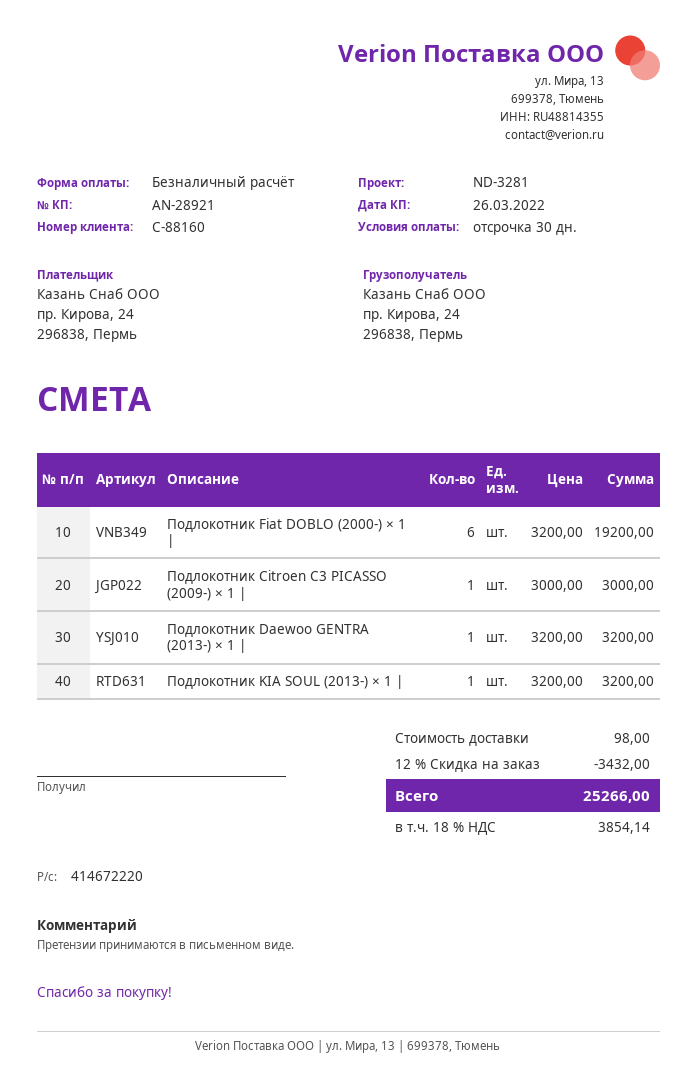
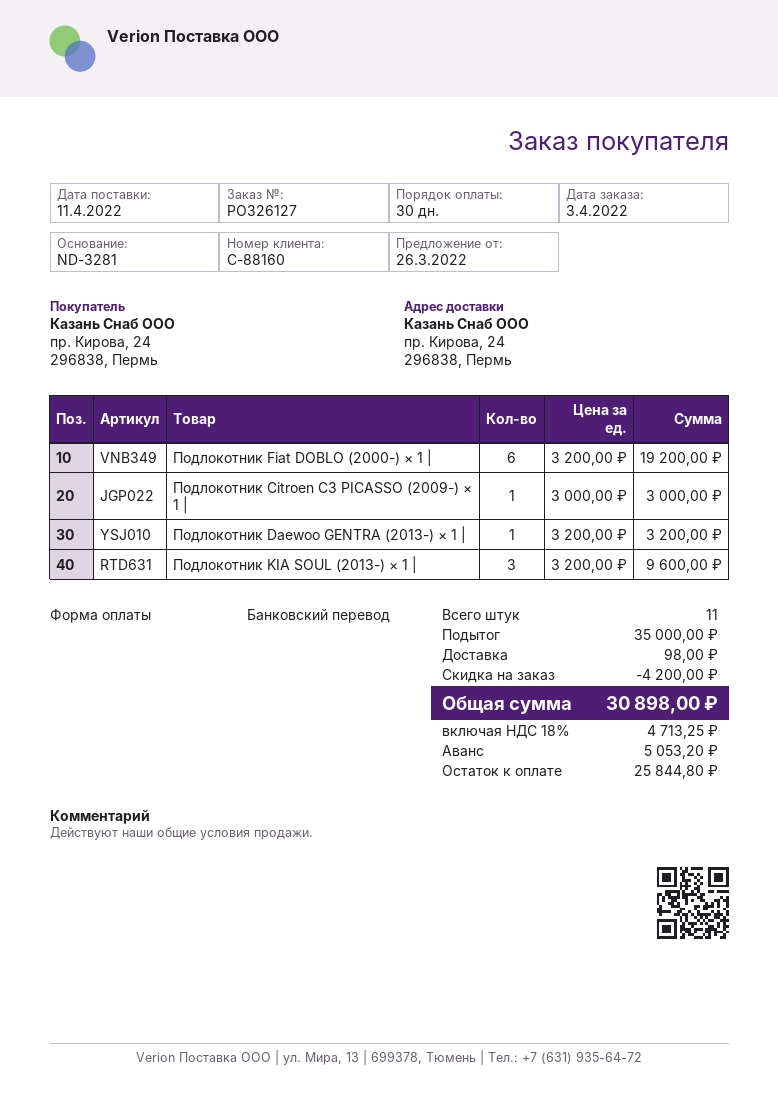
Подлокотник KIA SOUL (2013-) × 1 |: 1 x 3200.00 = 3200.00 -> 3 x 3200.00 = 9600.00
discount: 3432.00 -> 4200.00
tax: 18% = 3854.14 -> 18% = 4713.25
total: 25266.00 -> 30898.00

